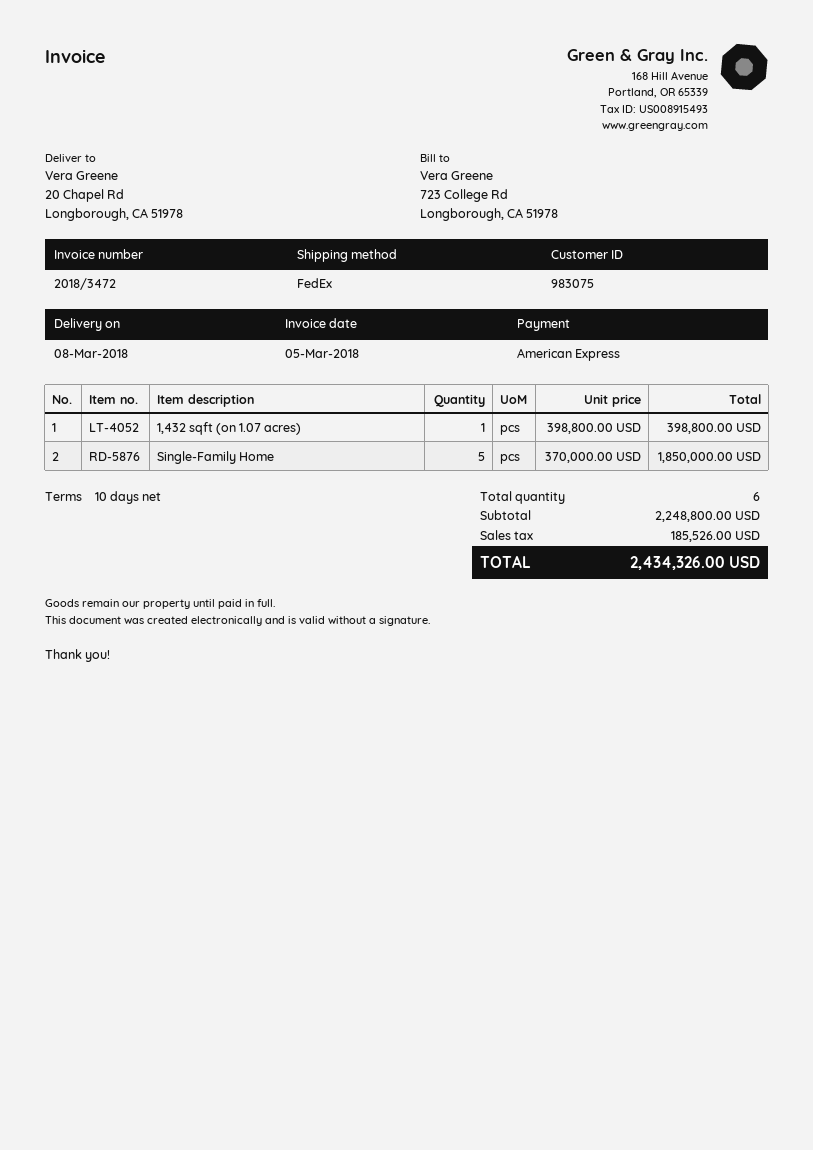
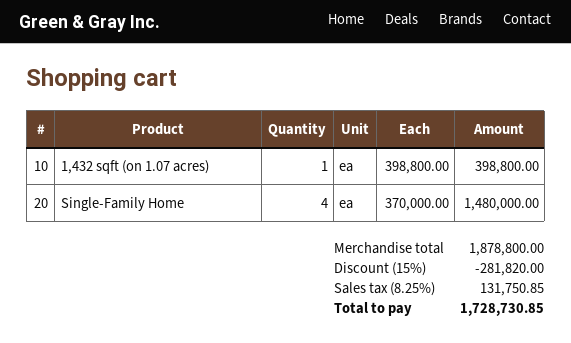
Single-Family Home: 5 x 370000.00 = 1850000.00 -> 4 x 370000.00 = 1480000.00
subtotal: 2248800.00 -> 1878800.00
discount: none -> 15% = 281820.00
tax: 185526.00 -> 131750.85
total: 2434326.00 -> 1728730.85

